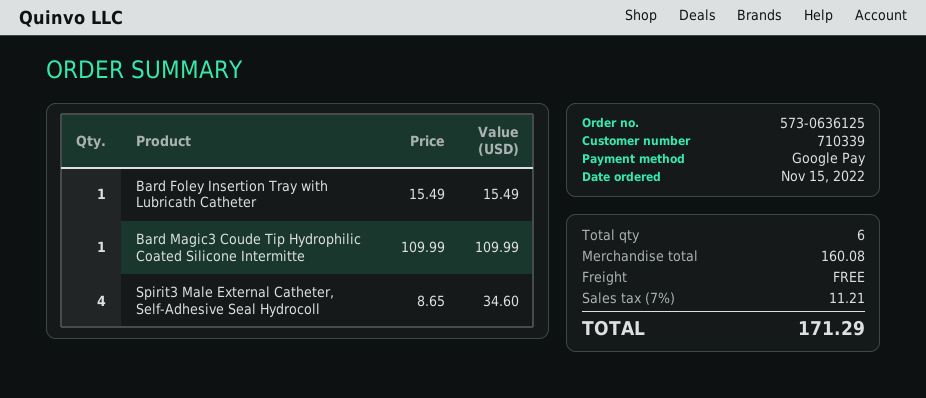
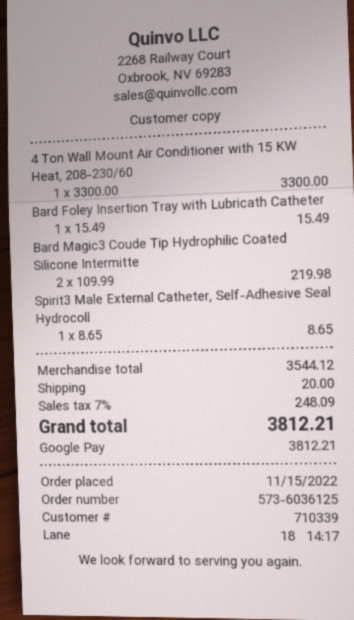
order number: 573-0636125 -> 573-6036125
Bard Magic3 Coude Tip Hydrophilic Coated Silicone Intermitte: 1 x 109.99 = 109.99 -> 2 x 109.99 = 219.98
Spirit3 Male External Catheter, Self-Adhesive Seal Hydrocoll: 4 x 8.65 = 34.60 -> 1 x 8.65 = 8.65
4 Ton Wall Mount Air Conditioner with 15 KW Heat, 208-230/60: none -> 1 x 3300.00 = 3300.00
subtotal: 160.08 -> 3544.12
shipping: 0.00 -> 20.00
tax: 7% = 11.21 -> 7% = 248.09
total: 171.29 -> 3812.21

